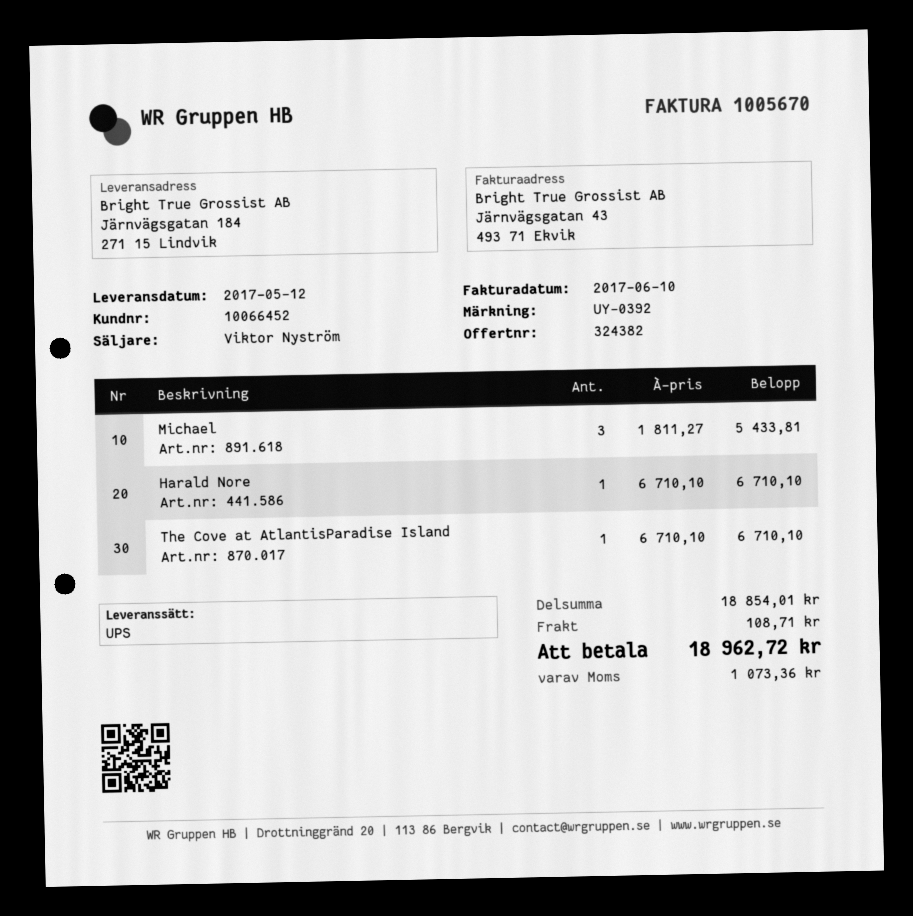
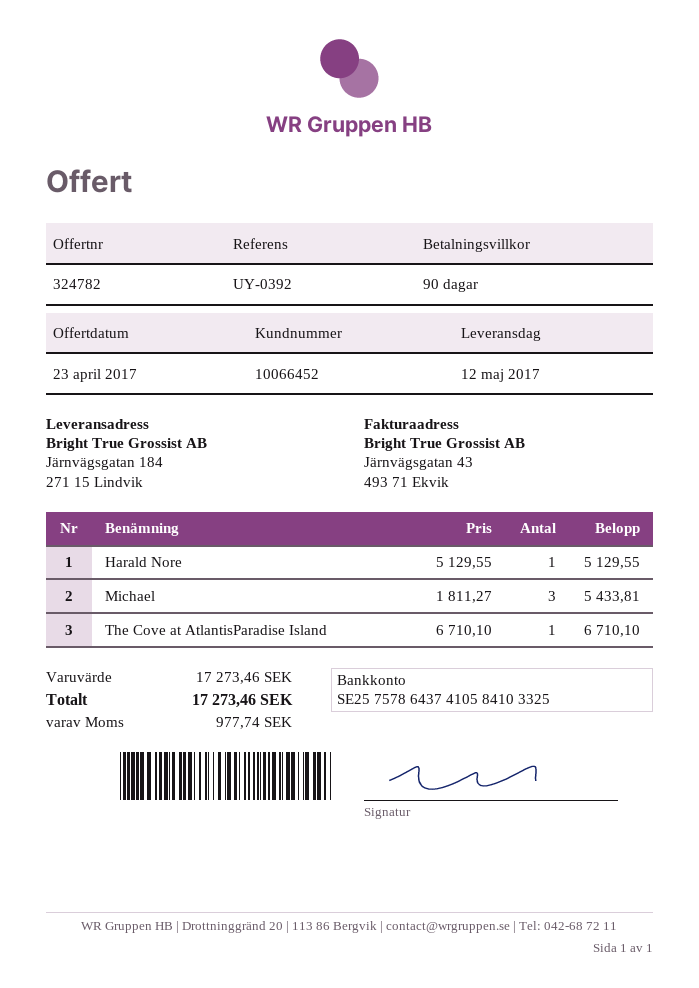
quote number: 324382 -> 324782
Harald Nore: 1 x 6710.10 = 6710.10 -> 1 x 5129.55 = 5129.55
subtotal: 18854.01 -> 17273.46
shipping: 108.71 -> none
tax: 1073.36 -> 977.74
total: 18962.72 -> 17273.46

